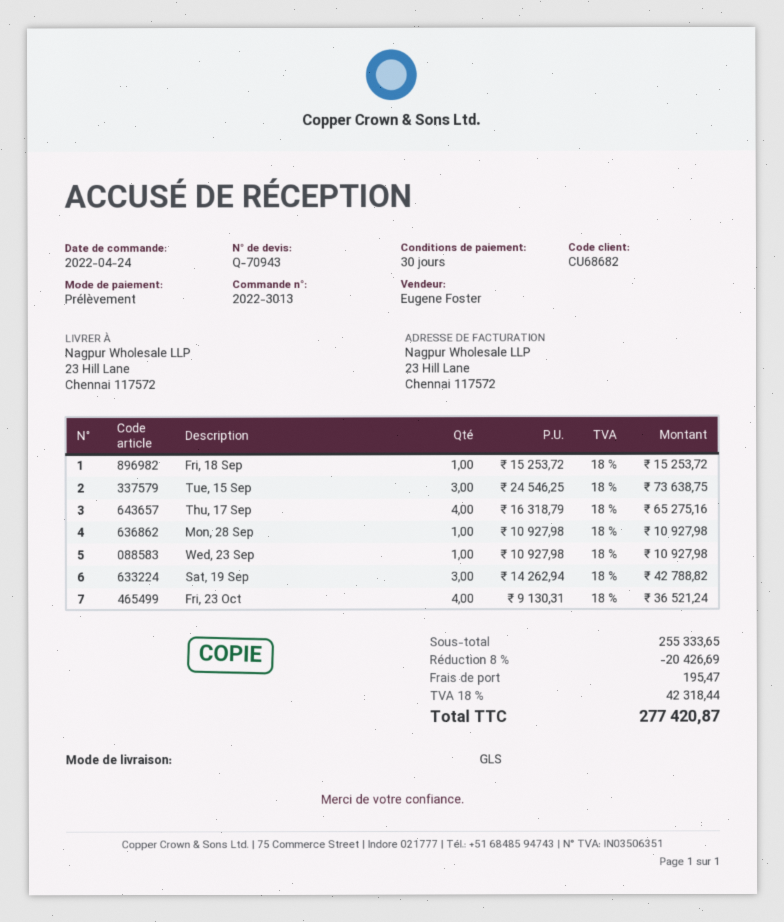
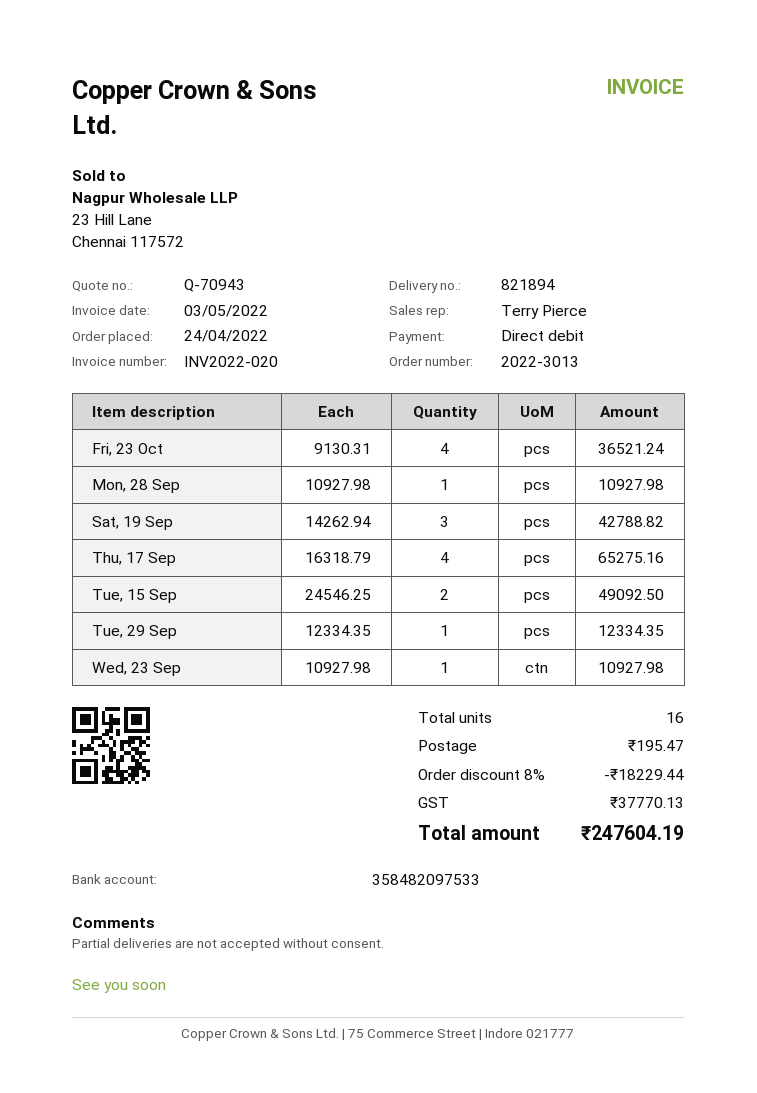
sales rep: Eugene Foster -> Terry Pierce
Fri, 18 Sep: 1 x 15253.72 = 15253.72 -> none
Tue, 15 Sep: 3 x 24546.25 = 73638.75 -> 2 x 24546.25 = 49092.50
Tue, 29 Sep: none -> 1 x 12334.35 = 12334.35
discount: 8% = 20426.69 -> 8% = 18229.44
tax: 42318.44 -> 37770.13
total: 277420.87 -> 247604.19

